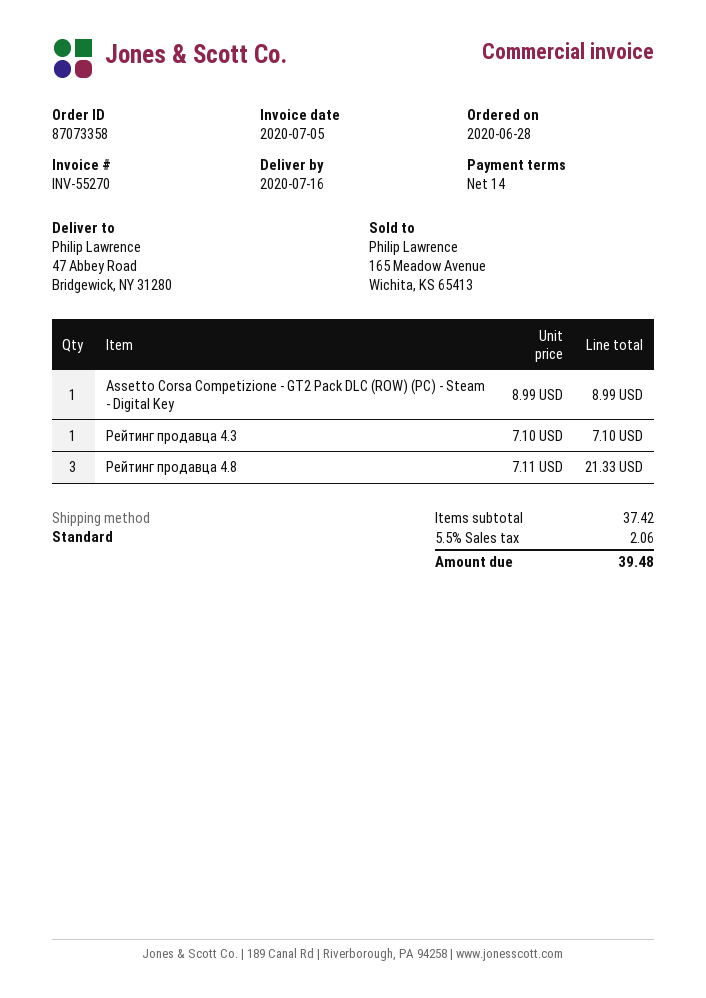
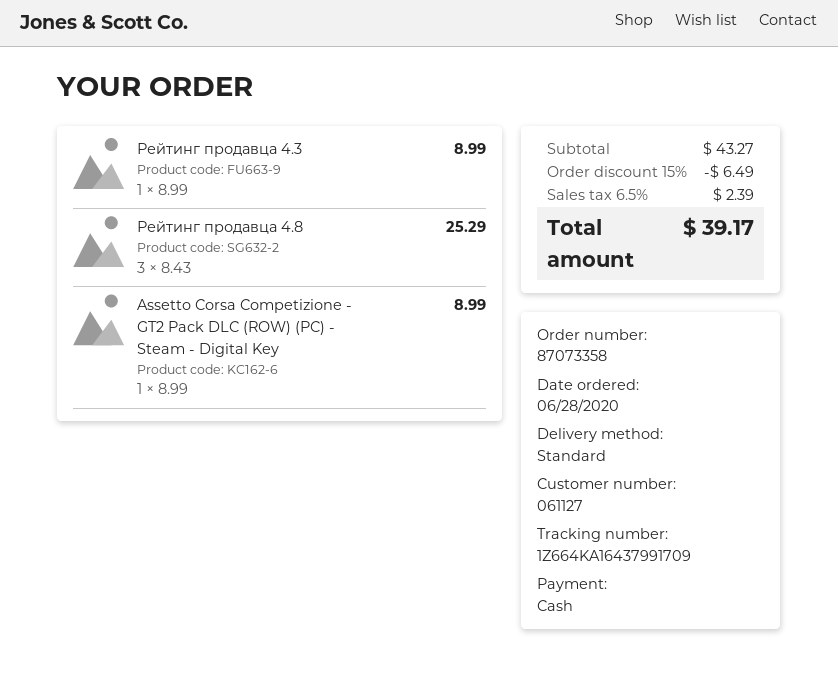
Рейтинг продавца 4.3: 1 x 7.10 = 7.10 -> 1 x 8.99 = 8.99
Рейтинг продавца 4.8: 3 x 7.11 = 21.33 -> 3 x 8.43 = 25.29
subtotal: 37.42 -> 43.27
discount: none -> 15% = 6.49
tax: 5.5% = 2.06 -> 6.5% = 2.39
total: 39.48 -> 39.17

